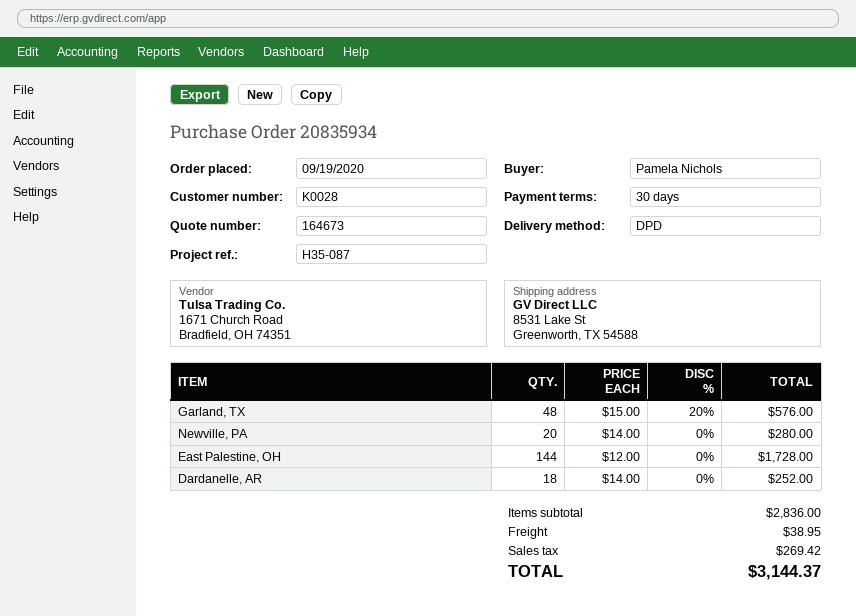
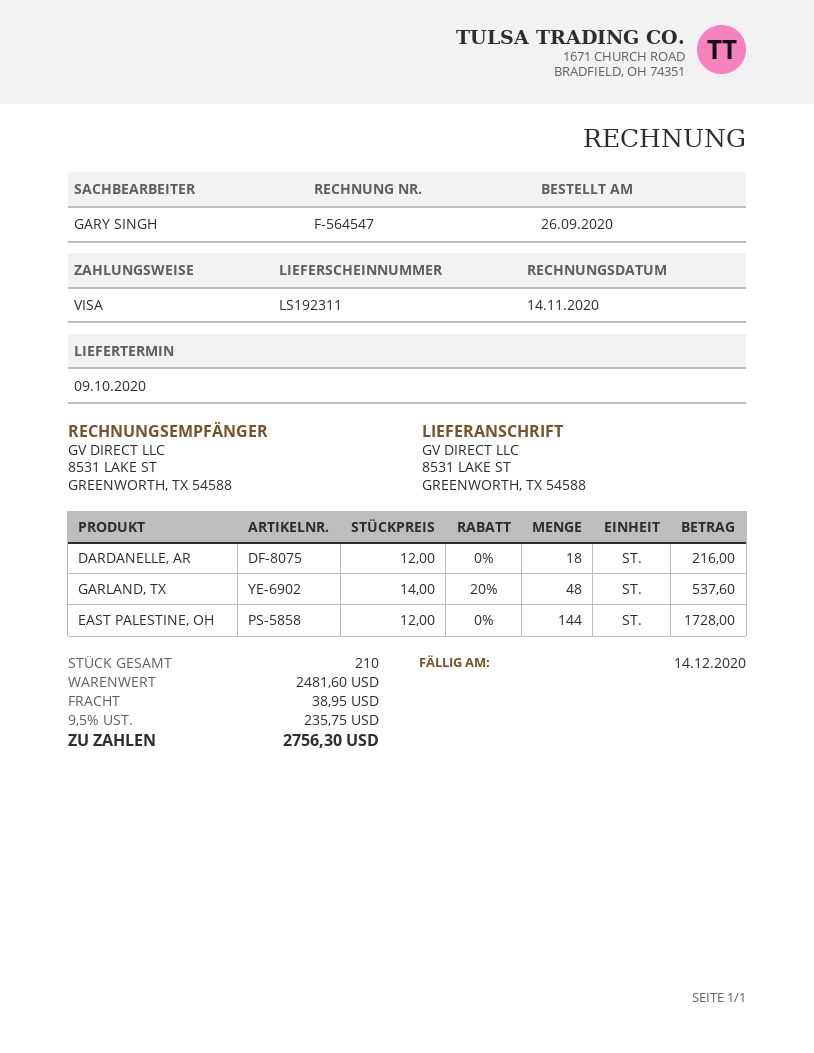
order date: 2020-09-19 -> 2020-09-26
Garland, TX: 48 x 15.00 - 20% = 576.00 -> 48 x 14.00 - 20% = 537.60
Newville, PA: 20 x 14.00 = 280.00 -> none
Dardanelle, AR: 18 x 14.00 = 252.00 -> 18 x 12.00 = 216.00
subtotal: 2836.00 -> 2481.60
tax: 269.42 -> 235.75
total: 3144.37 -> 2756.30

